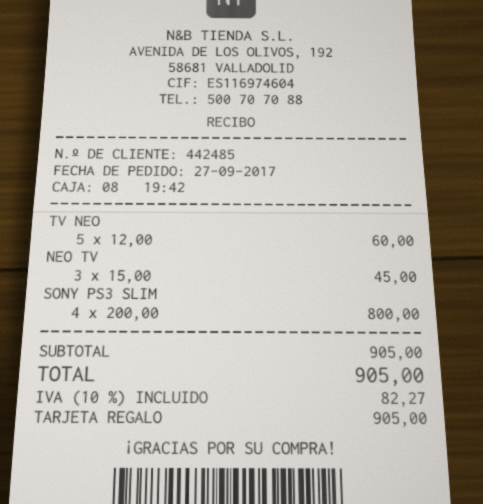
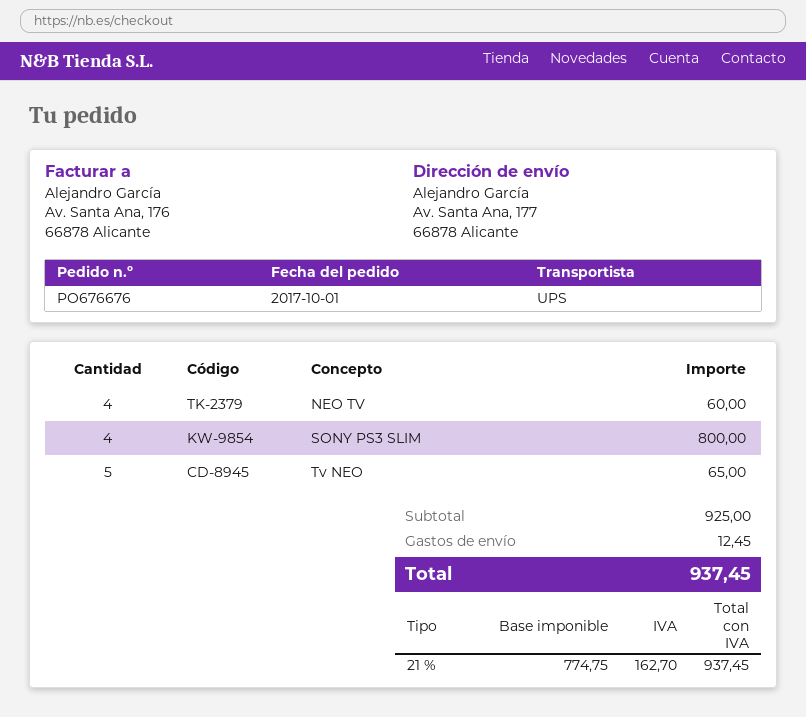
order date: 2017-09-27 -> 2017-10-01
TV NEO: 5 for 60.00 -> 5 for 65.00
NEO TV: 3 for 45.00 -> 4 for 60.00
subtotal: 905.00 -> 925.00
shipping: none -> 12.45
tax: 10% = 82.27 -> 21% = 162.70
total: 905.00 -> 937.45

